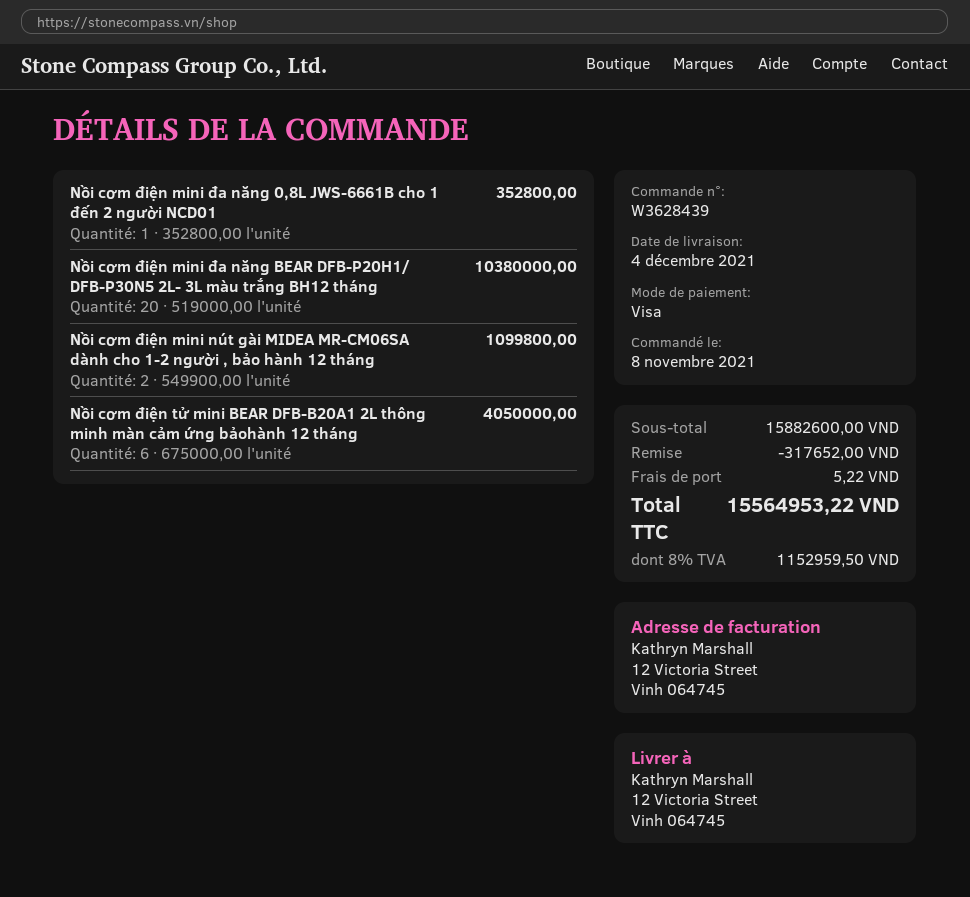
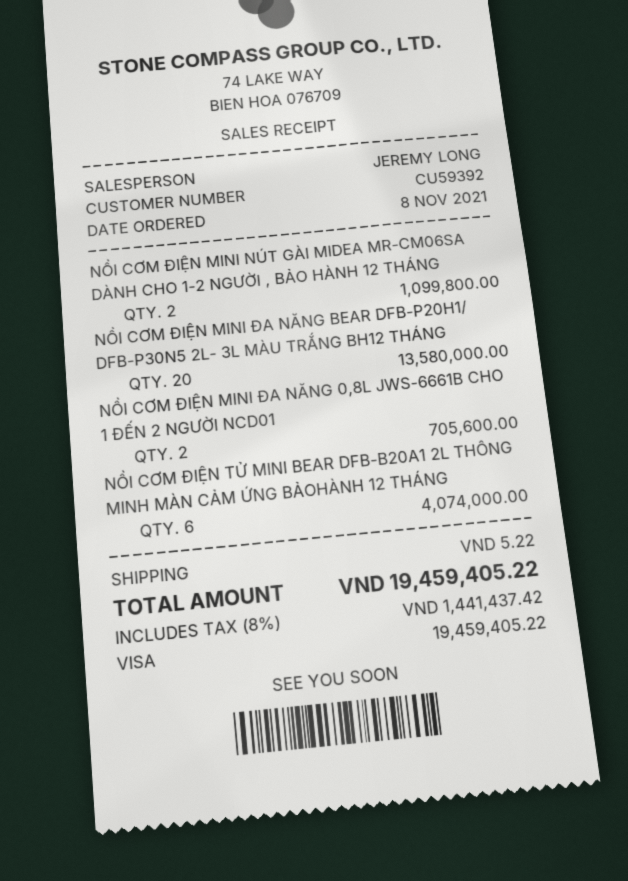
Nồi cơm điện mini đa năng 0,8L JWS-6661B cho 1 đến 2 người NCD01: 1 for 352800.00 -> 2 for 705600.00
Nồi cơm điện mini đa năng BEAR DFB-P20H1/ DFB-P30N5 2L- 3L màu trắng BH12 tháng: 20 for 10380000.00 -> 20 for 13580000.00
Nồi cơm điện tử mini BEAR DFB-B20A1 2L thông minh màn cảm ứng bảohành 12 tháng: 6 for 4050000.00 -> 6 for 4074000.00
discount: 317652.00 -> none
tax: 8% = 1152959.50 -> 8% = 1441437.42
total: 15564953.22 -> 19459405.22

